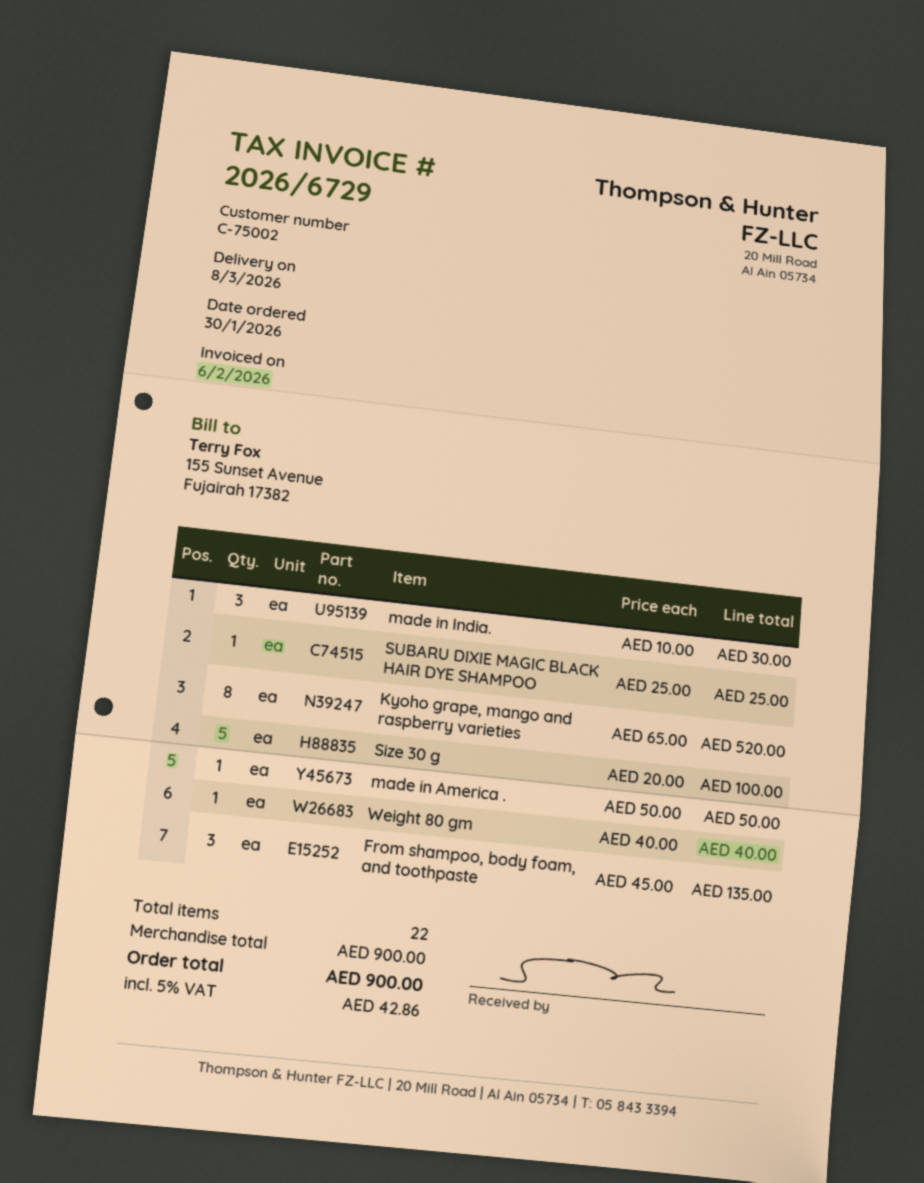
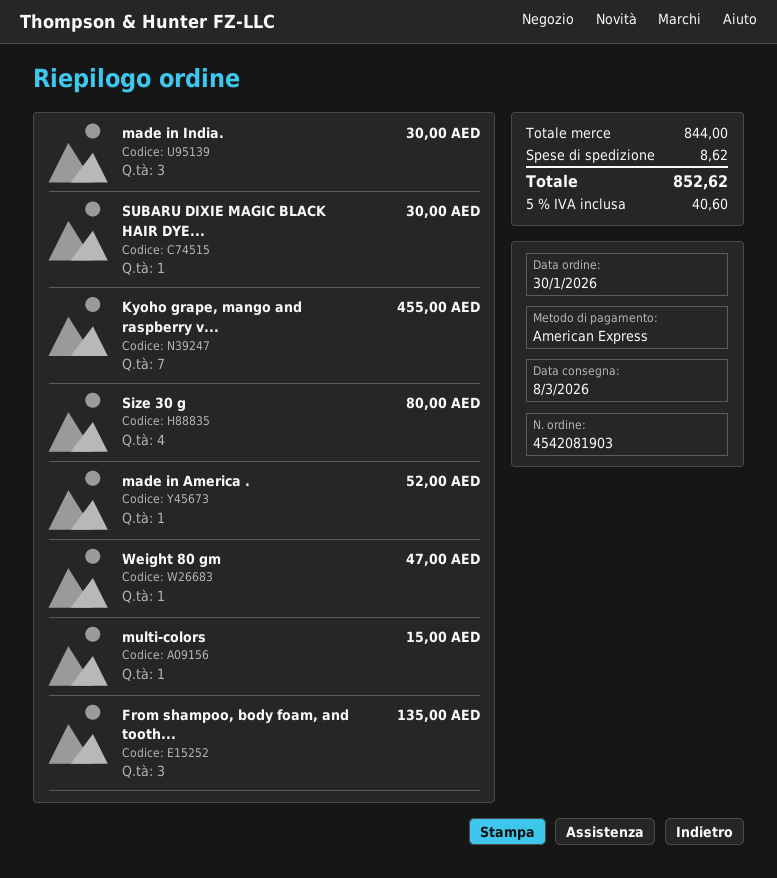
SUBARU DIXIE MAGIC BLACK HAIR DYE SHAMPOO: 1 for 25.00 -> 1 for 30.00
Kyoho grape, mango and raspberry varieties: 8 for 520.00 -> 7 for 455.00
Size 30 g: 5 for 100.00 -> 4 for 80.00
made in America .: 1 for 50.00 -> 1 for 52.00
Weight 80 gm: 1 for 40.00 -> 1 for 47.00
multi-colors: none -> 1 for 15.00
subtotal: 900.00 -> 844.00
shipping: none -> 8.62
tax: 5% = 42.86 -> 5% = 40.60
total: 900.00 -> 852.62

